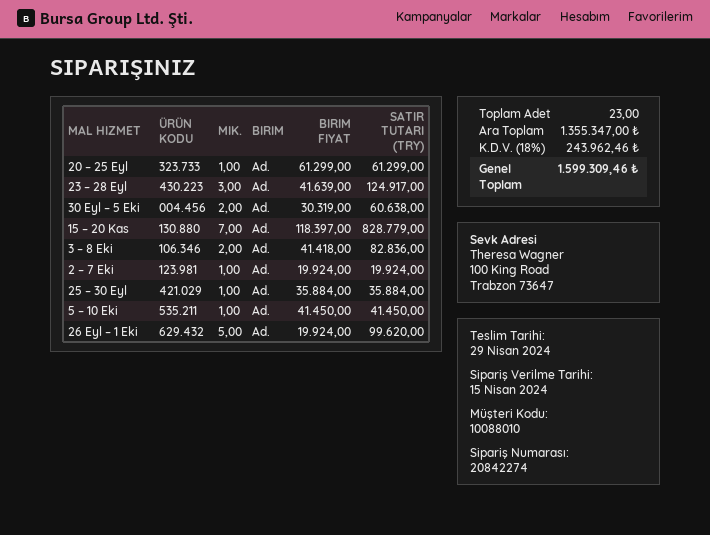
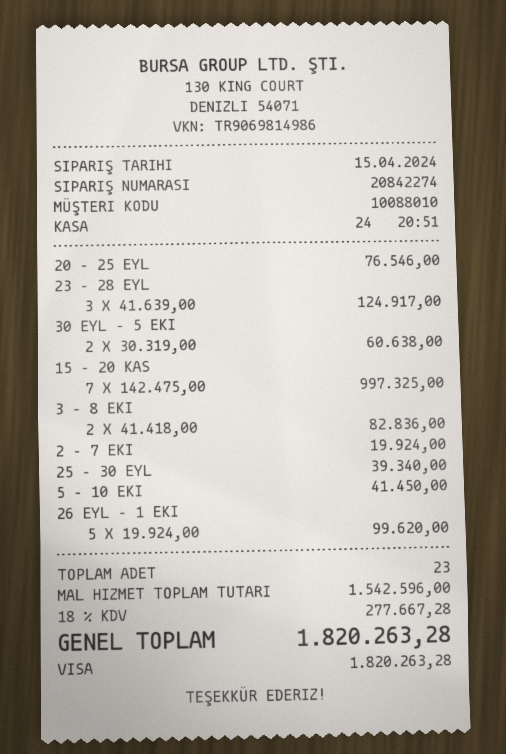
20 – 25 Eyl: 1 x 61299.00 = 61299.00 -> 1 x 76546.00 = 76546.00
15 – 20 Kas: 7 x 118397.00 = 828779.00 -> 7 x 142475.00 = 997325.00
25 – 30 Eyl: 1 x 35884.00 = 35884.00 -> 1 x 39340.00 = 39340.00
subtotal: 1355347.00 -> 1542596.00
tax: 18% = 243962.46 -> 18% = 277667.28
total: 1599309.46 -> 1820263.28

